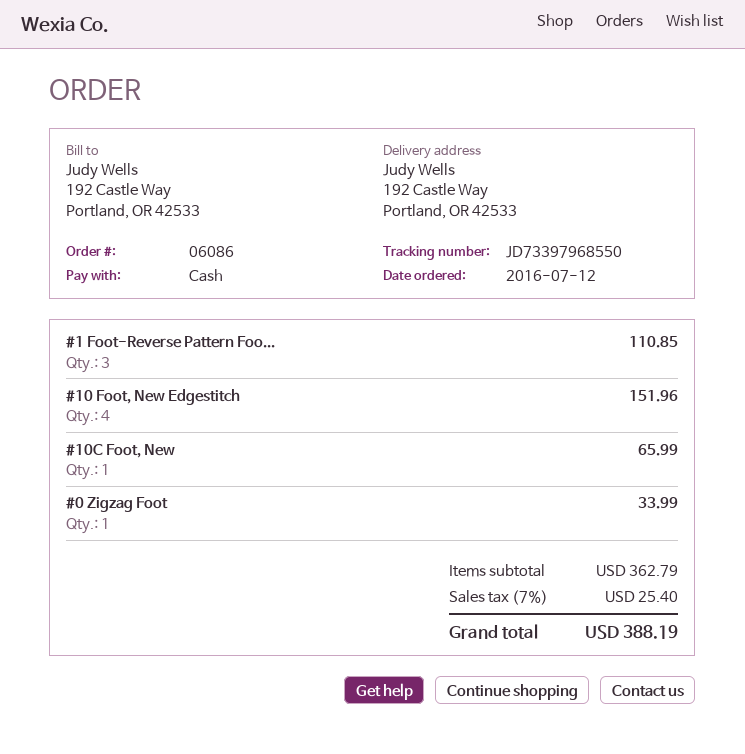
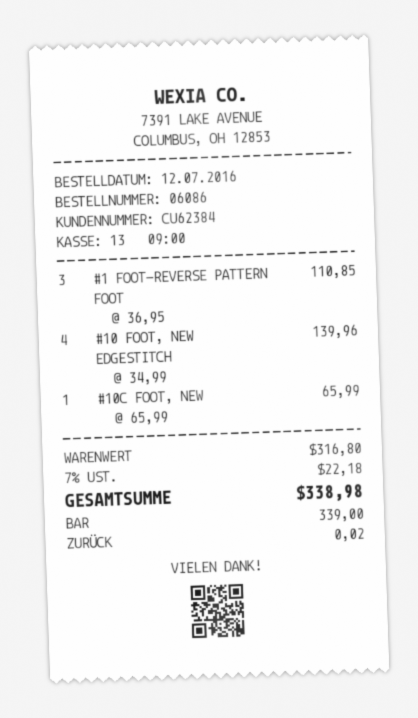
#10 Foot, New Edgestitch: 4 for 151.96 -> 4 for 139.96
#0 Zigzag Foot: 1 for 33.99 -> none
subtotal: 362.79 -> 316.80
tax: 7% = 25.40 -> 7% = 22.18
total: 388.19 -> 338.98

